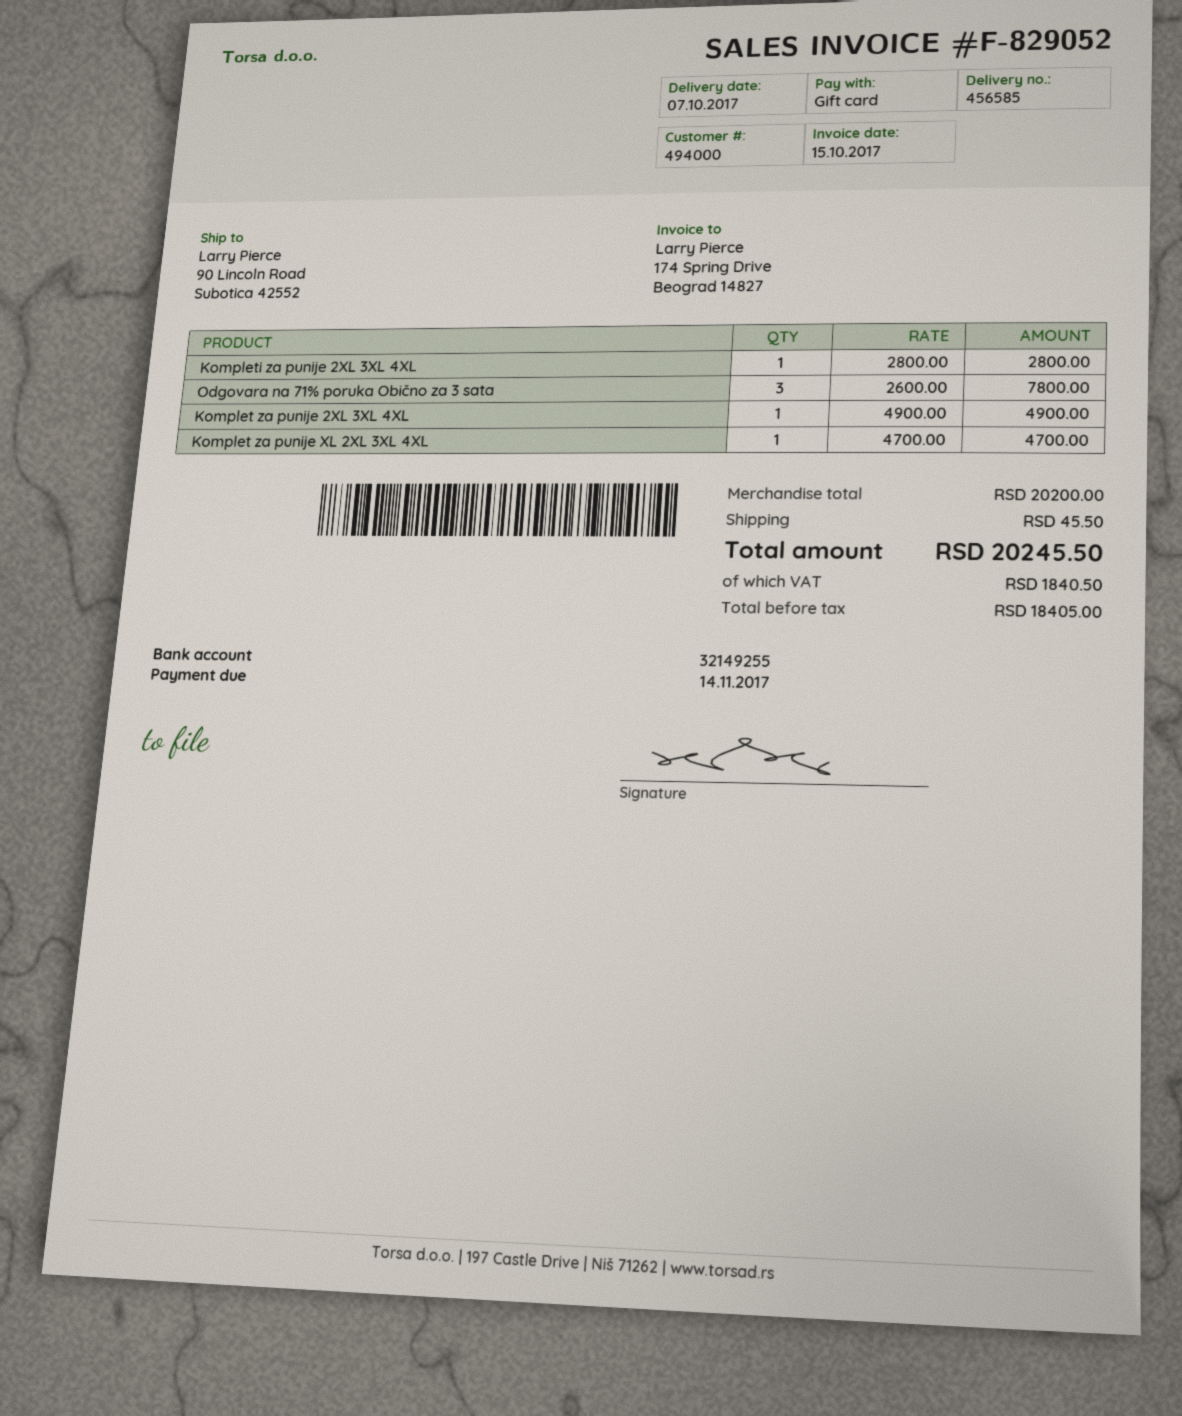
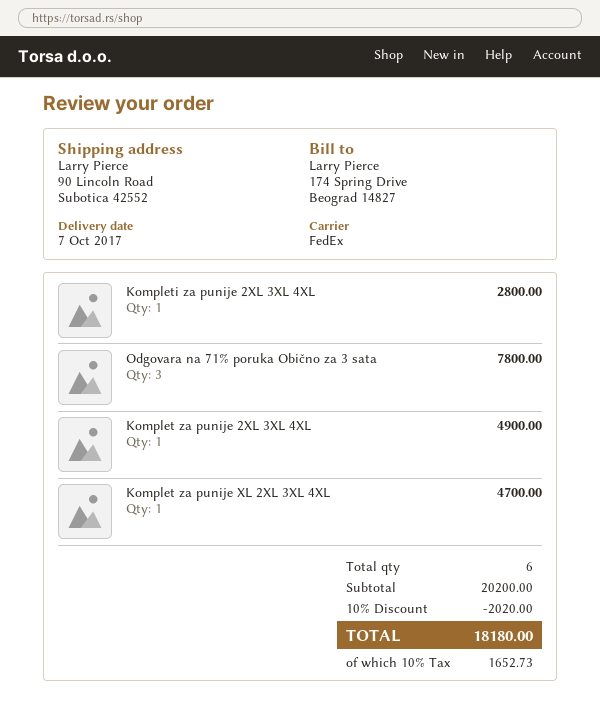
discount: none -> 10% = 2020.00
shipping: 45.50 -> none
tax: 1840.50 -> 1652.73
total: 20245.50 -> 18180.00

